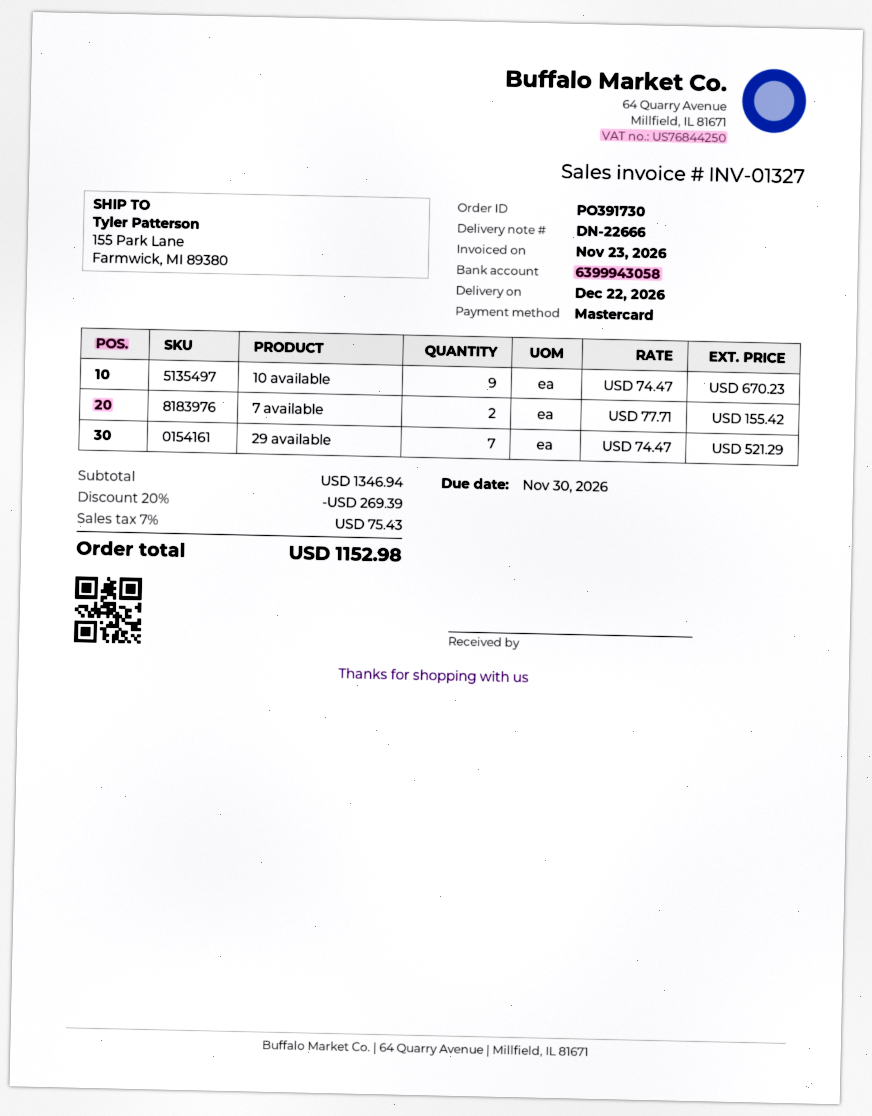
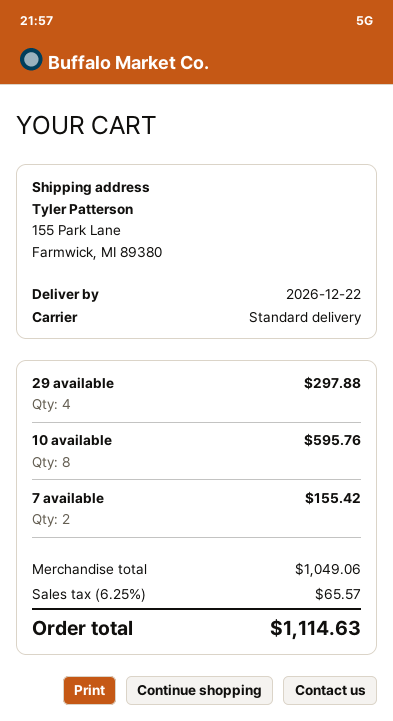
10 available: 9 for 670.23 -> 8 for 595.76
29 available: 7 for 521.29 -> 4 for 297.88
subtotal: 1346.94 -> 1049.06
discount: 20% = 269.39 -> none
tax: 7% = 75.43 -> 6.25% = 65.57
total: 1152.98 -> 1114.63

